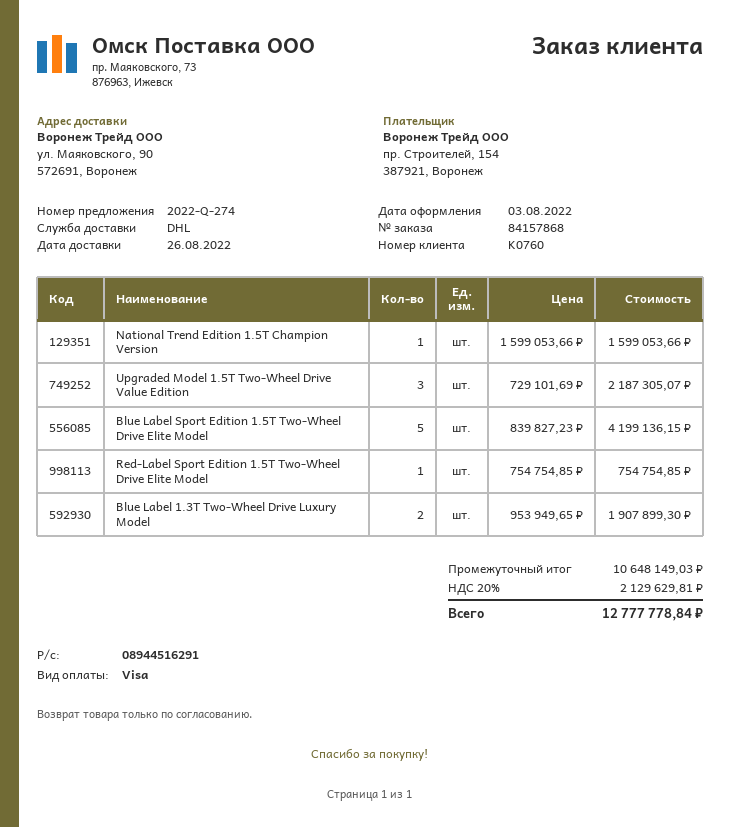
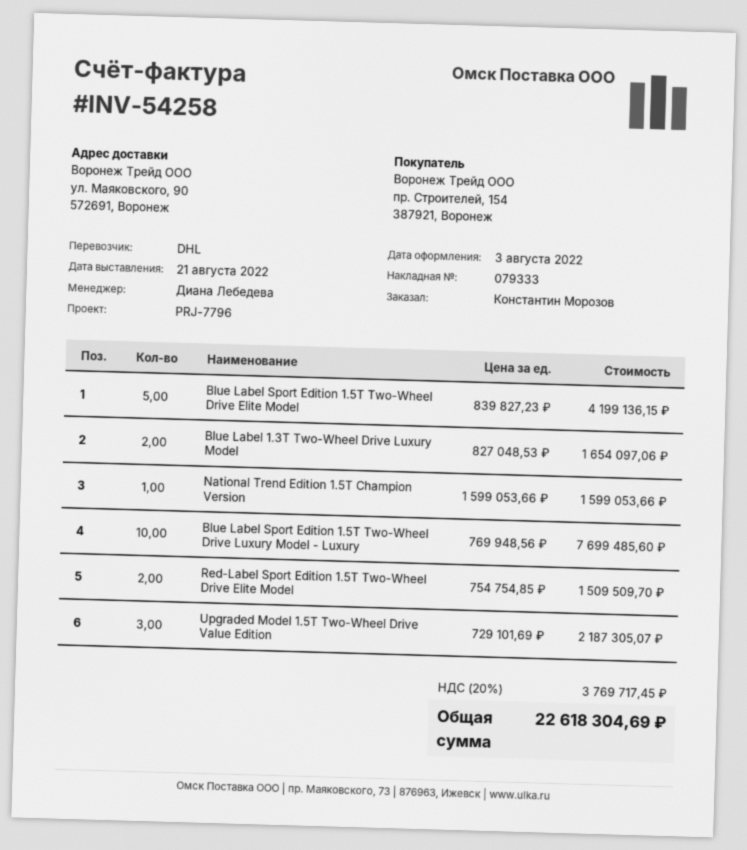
Red-Label Sport Edition 1.5T Two-Wheel Drive Elite Model: 1 x 754754.85 = 754754.85 -> 2 x 754754.85 = 1509509.70
Blue Label 1.3T Two-Wheel Drive Luxury Model: 2 x 953949.65 = 1907899.30 -> 2 x 827048.53 = 1654097.06
Blue Label Sport Edition 1.5T Two-Wheel Drive Luxury Model - Luxury: none -> 10 x 769948.56 = 7699485.60
tax: 20% = 2129629.81 -> 20% = 3769717.45
total: 12777778.84 -> 22618304.69

